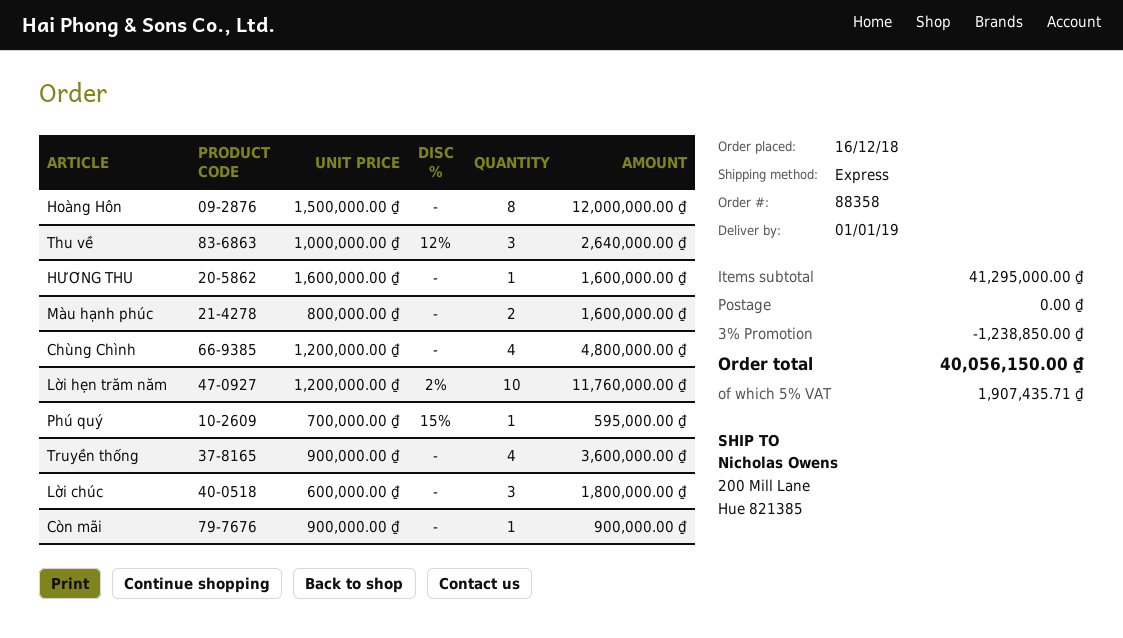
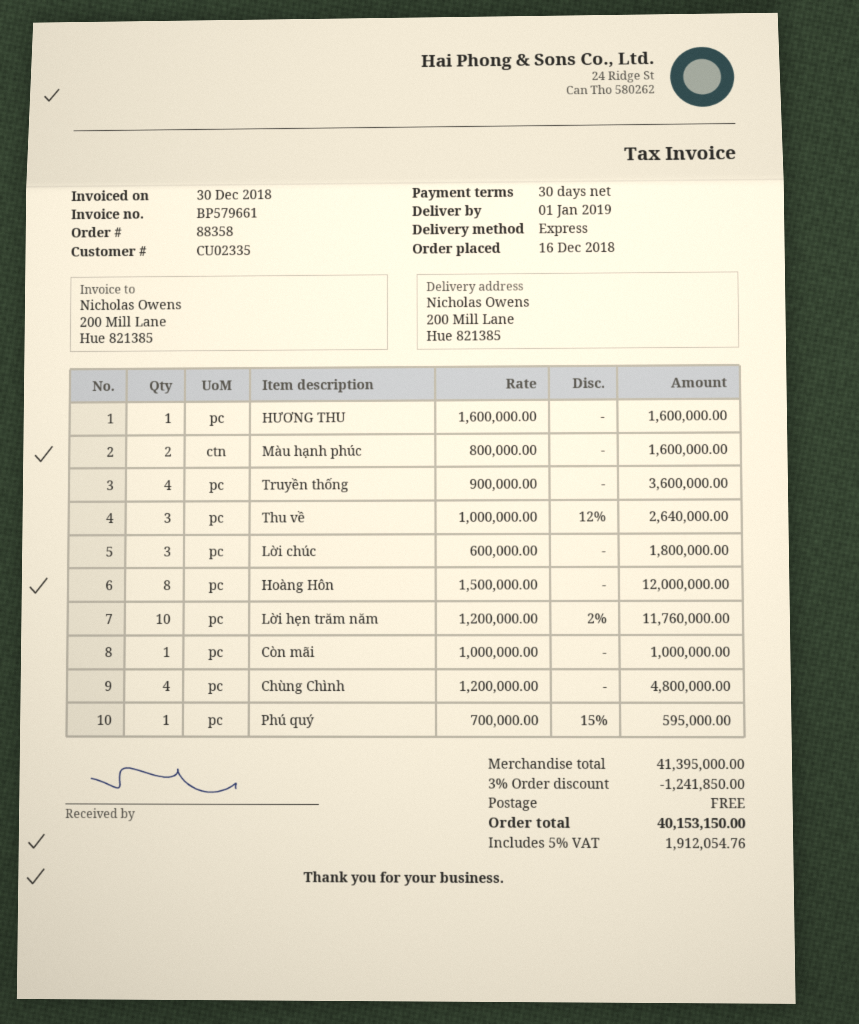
Còn mãi: 1 x 900000.00 = 900000.00 -> 1 x 1000000.00 = 1000000.00
subtotal: 41295000.00 -> 41395000.00
discount: 3% = 1238850.00 -> 3% = 1241850.00
tax: 5% = 1907435.71 -> 5% = 1912054.76
total: 40056150.00 -> 40153150.00

